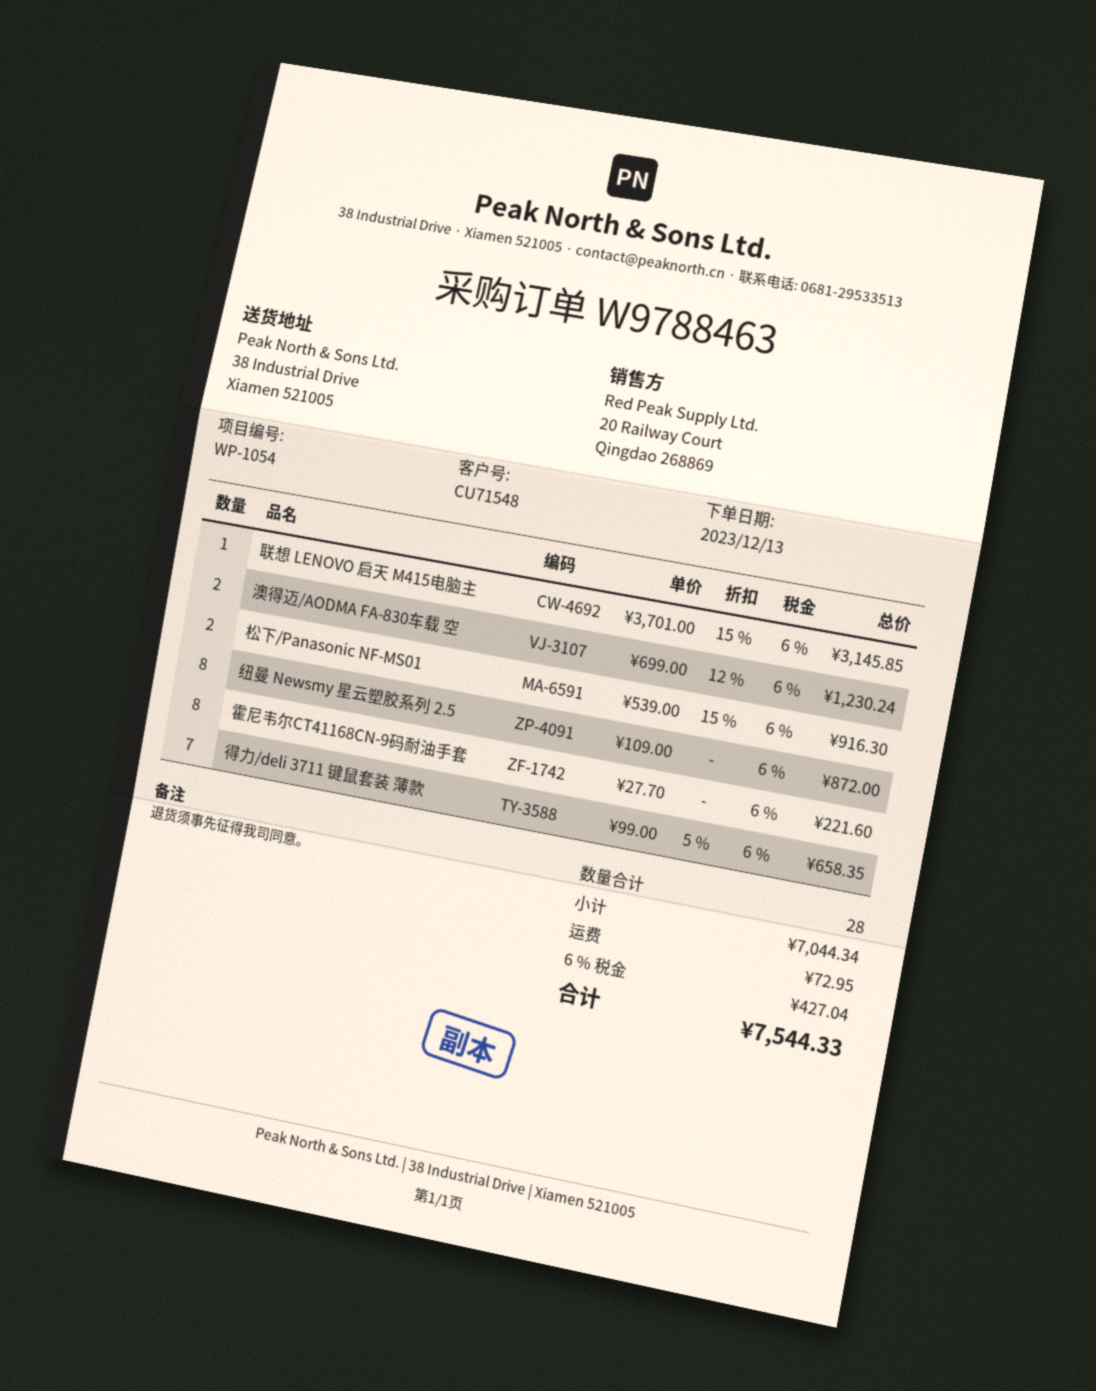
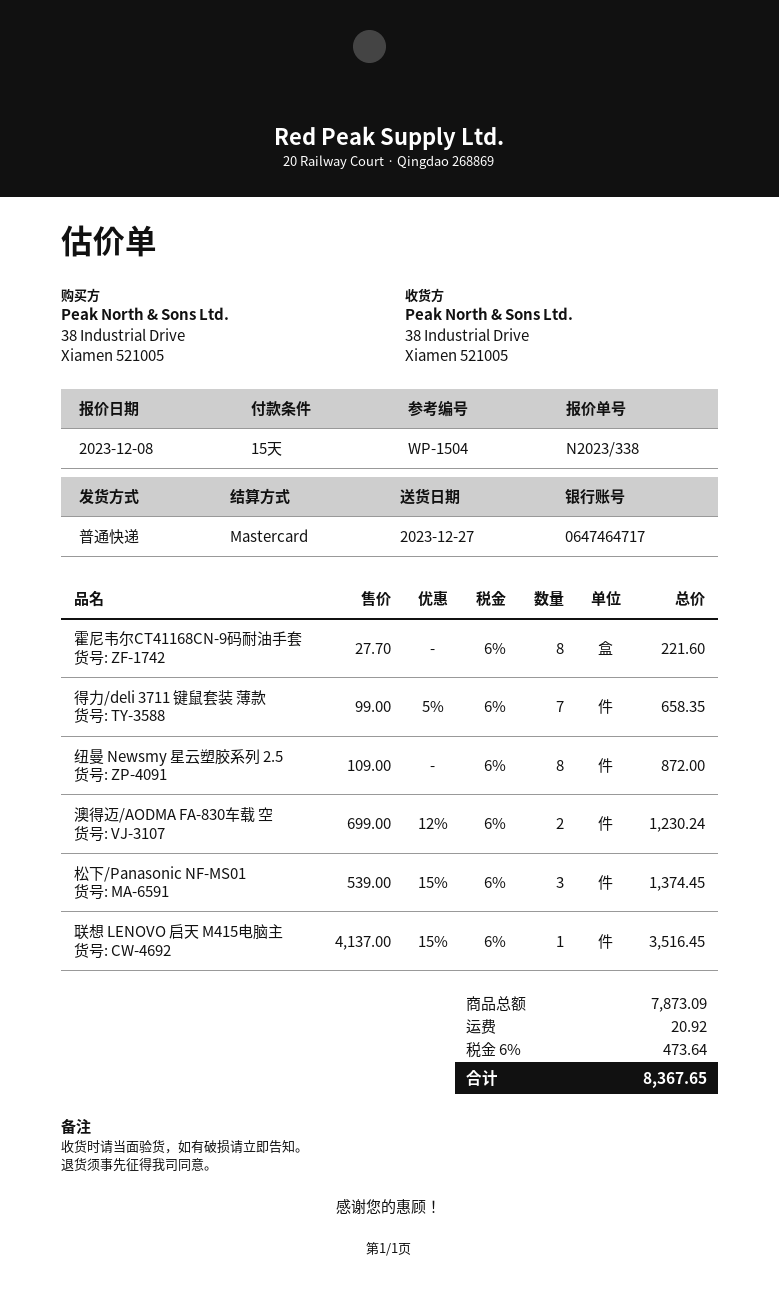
reference: WP-1054 -> WP-1504
联想 LENOVO 启天 M415电脑主: 1 x 3701.00 - 15% = 3145.85 -> 1 x 4137.00 - 15% = 3516.45
松下/Panasonic NF-MS01: 2 x 539.00 - 15% = 916.30 -> 3 x 539.00 - 15% = 1374.45
subtotal: 7044.34 -> 7873.09
shipping: 72.95 -> 20.92
tax: 6% = 427.04 -> 6% = 473.64
total: 7544.33 -> 8367.65

